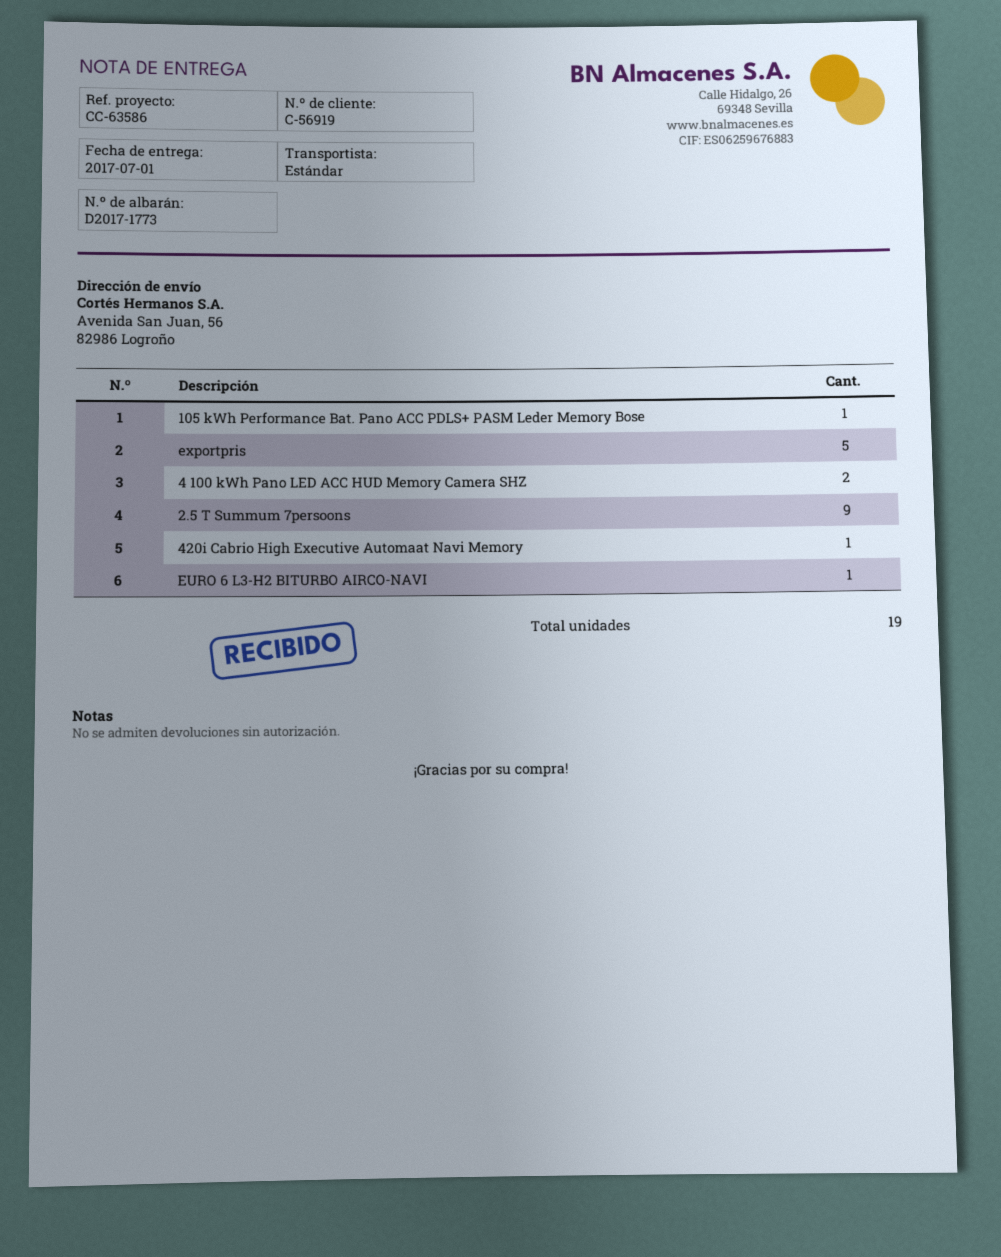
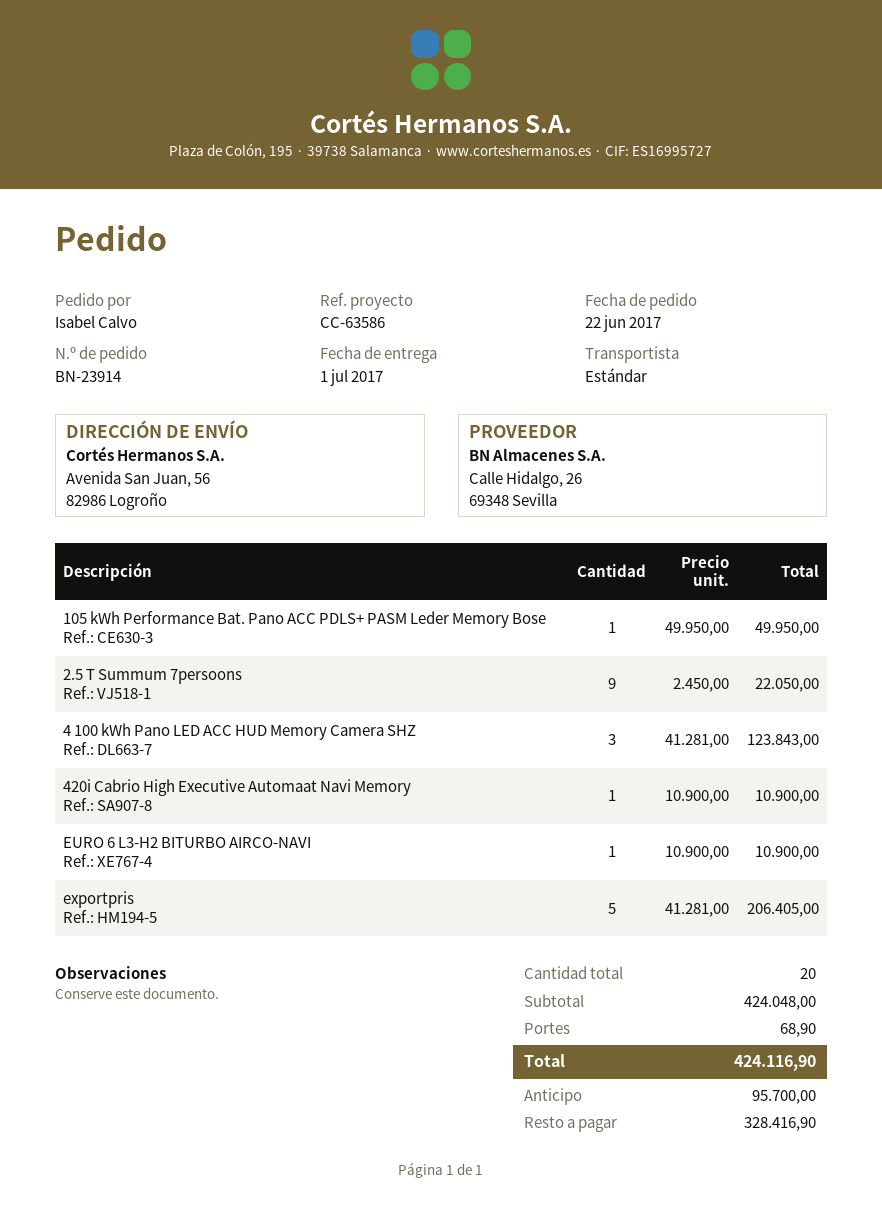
4 100 kWh Pano LED ACC HUD Memory Camera SHZ: 2 -> 3
total quantity: 19 -> 20

